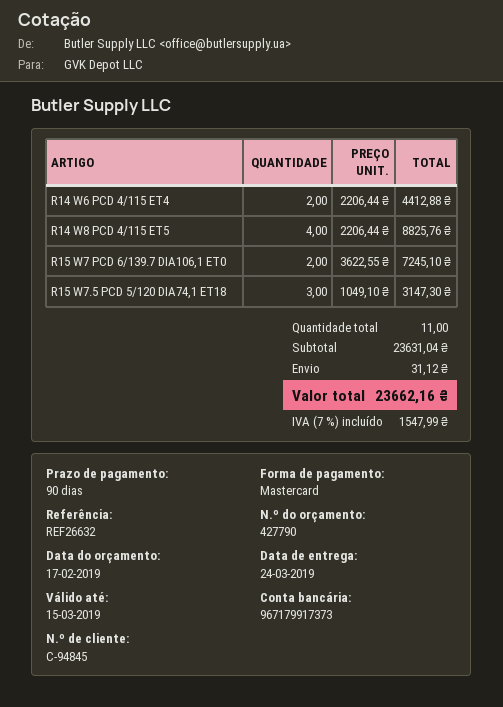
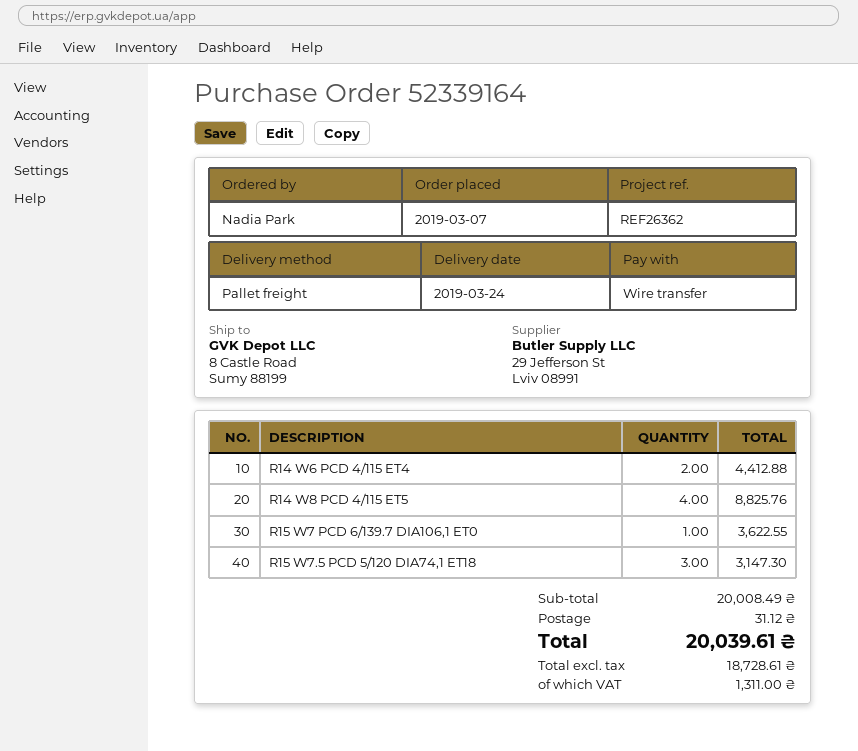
reference: REF26632 -> REF26362
payment method: Mastercard -> bank transfer
R15 W7 PCD 6/139.7 DIA106,1 ET0: 2 for 7245.10 -> 1 for 3622.55
subtotal: 23631.04 -> 20008.49
tax: 1547.99 -> 1311.00
total: 23662.16 -> 20039.61

